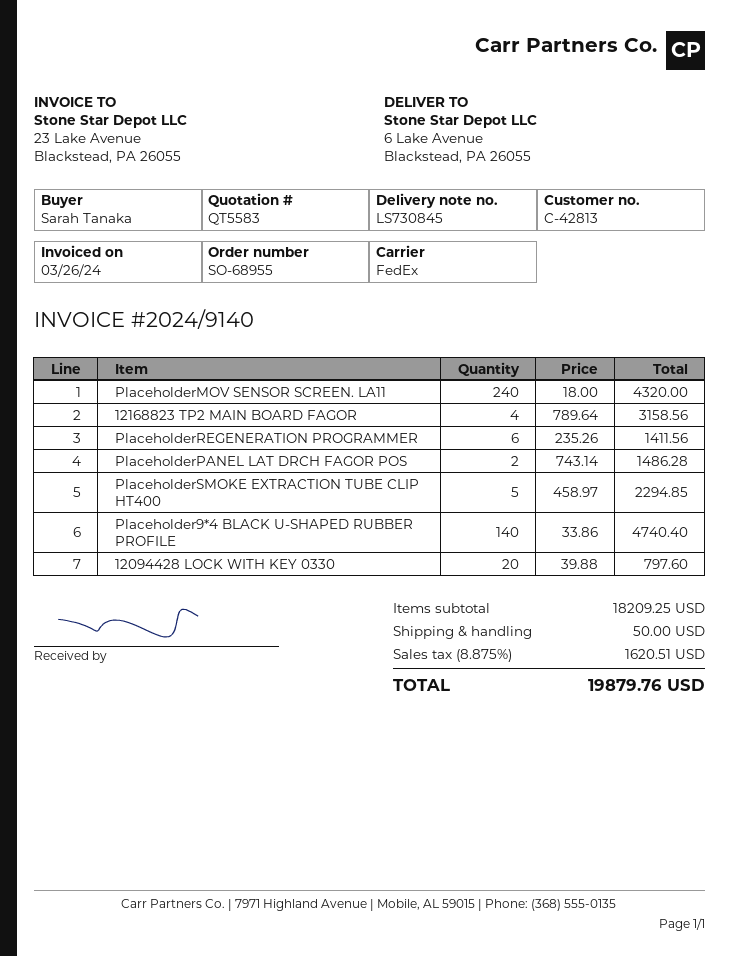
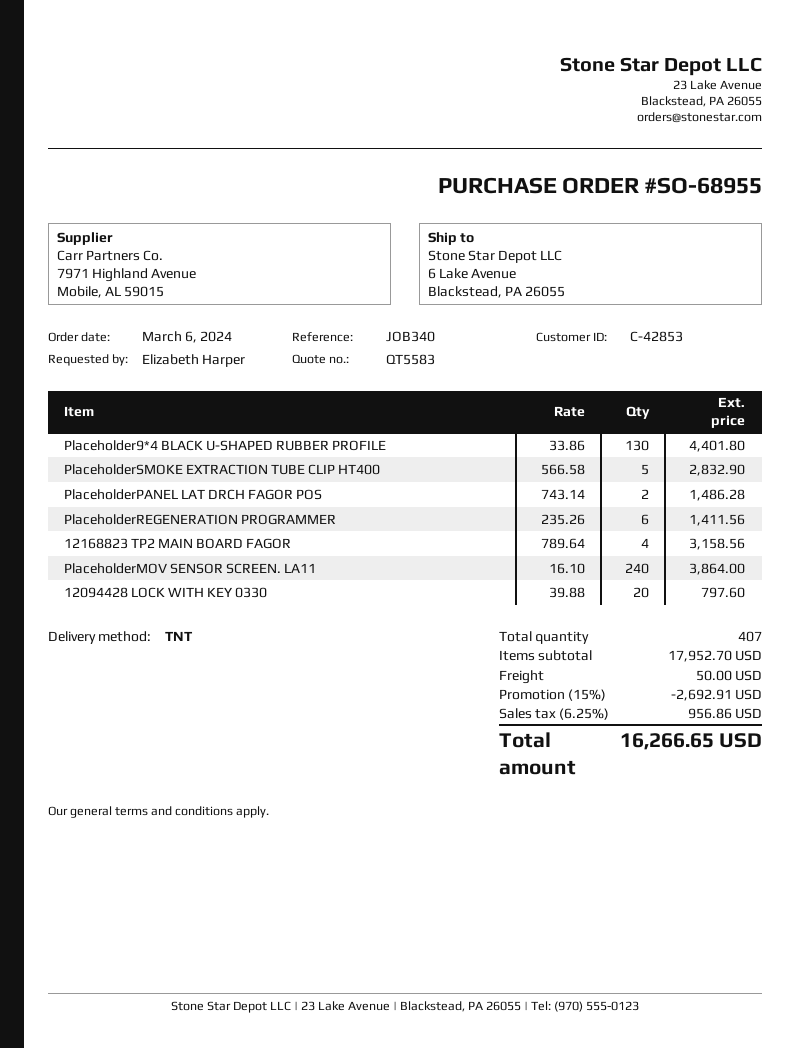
customer number: C-42813 -> C-42853
ordered by: Sarah Tanaka -> Elizabeth Harper
shipping method: FedEx -> TNT
PlaceholderMOV SENSOR SCREEN. LA11: 240 x 18.00 = 4320.00 -> 240 x 16.10 = 3864.00
PlaceholderSMOKE EXTRACTION TUBE CLIP HT400: 5 x 458.97 = 2294.85 -> 5 x 566.58 = 2832.90
Placeholder9*4 BLACK U-SHAPED RUBBER PROFILE: 140 x 33.86 = 4740.40 -> 130 x 33.86 = 4401.80
subtotal: 18209.25 -> 17952.70
discount: none -> 15% = 2692.91
tax: 8.875% = 1620.51 -> 6.25% = 956.86
total: 19879.76 -> 16266.65

